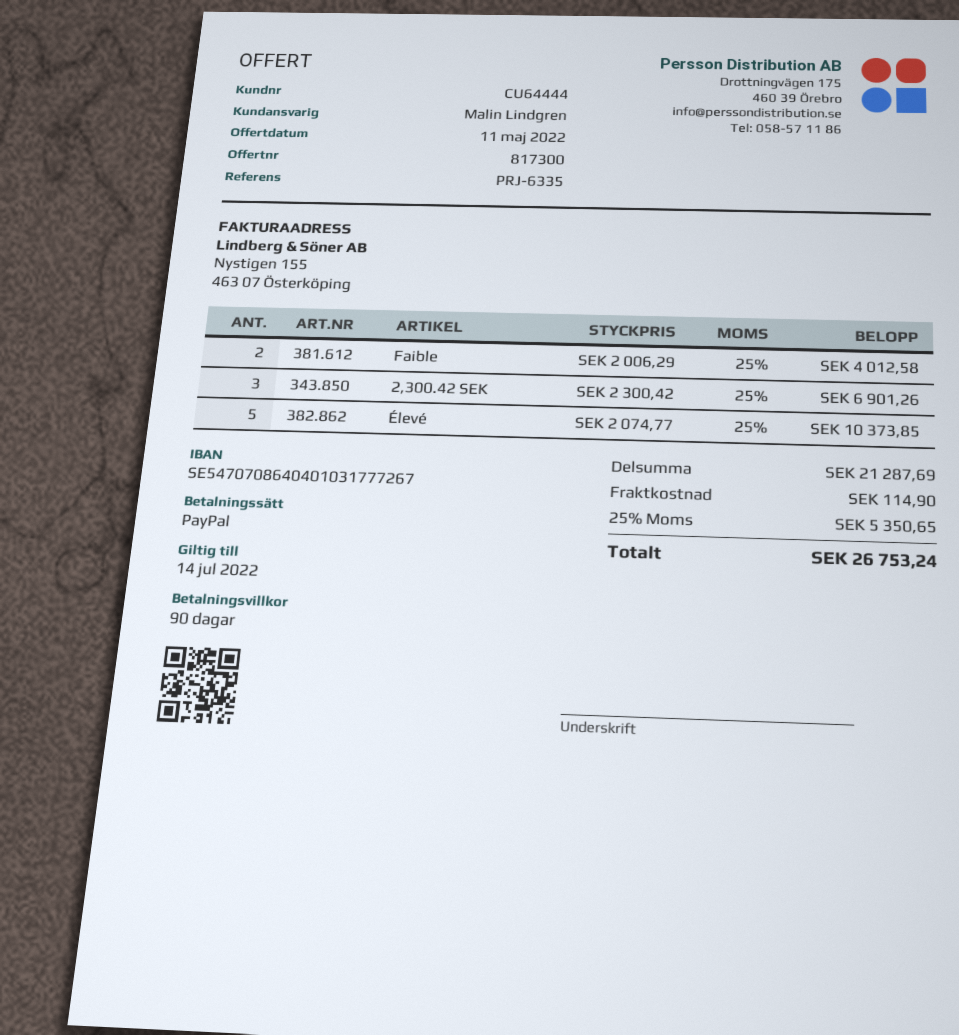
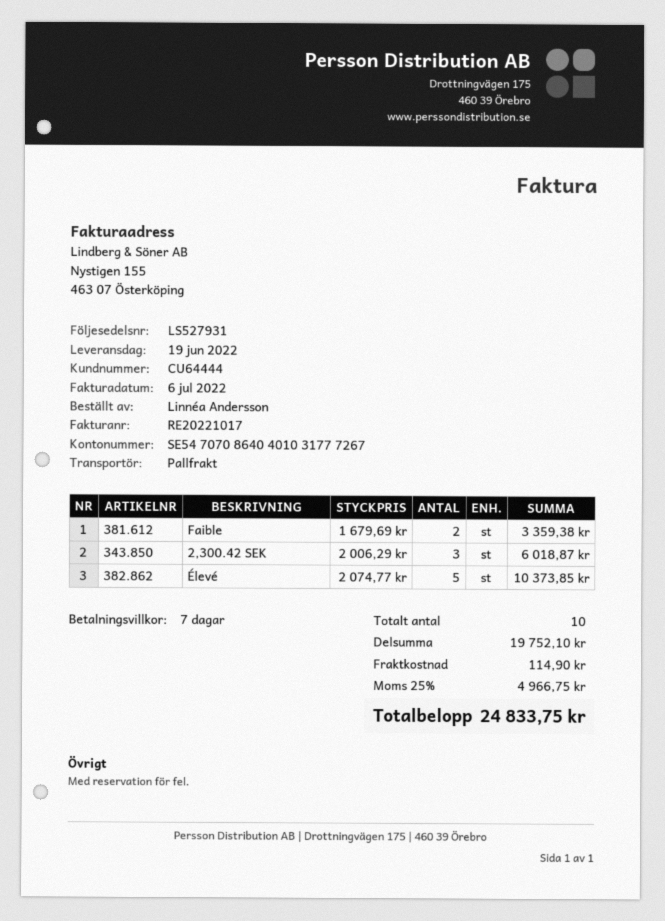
payment terms: 90 days -> 7 days
Faible: 2 x 2006.29 = 4012.58 -> 2 x 1679.69 = 3359.38
2,300.42 SEK: 3 x 2300.42 = 6901.26 -> 3 x 2006.29 = 6018.87
subtotal: 21287.69 -> 19752.10
tax: 25% = 5350.65 -> 25% = 4966.75
total: 26753.24 -> 24833.75

